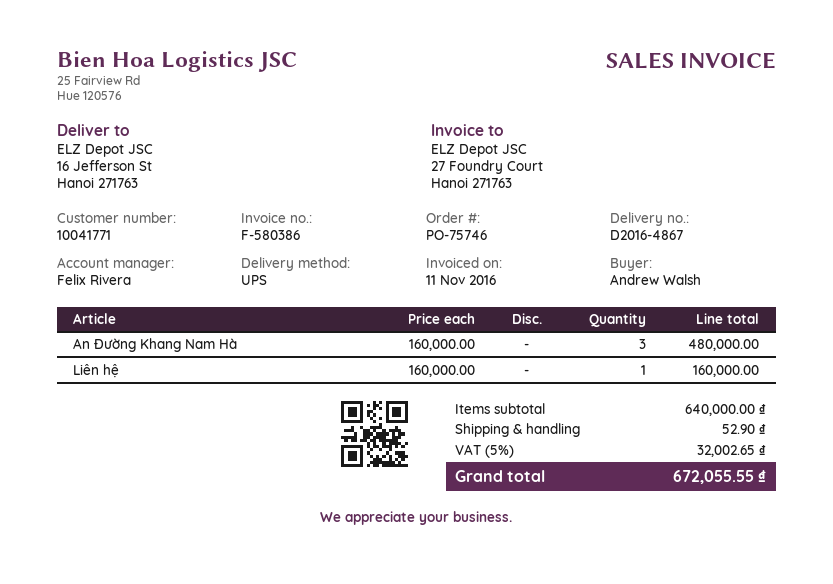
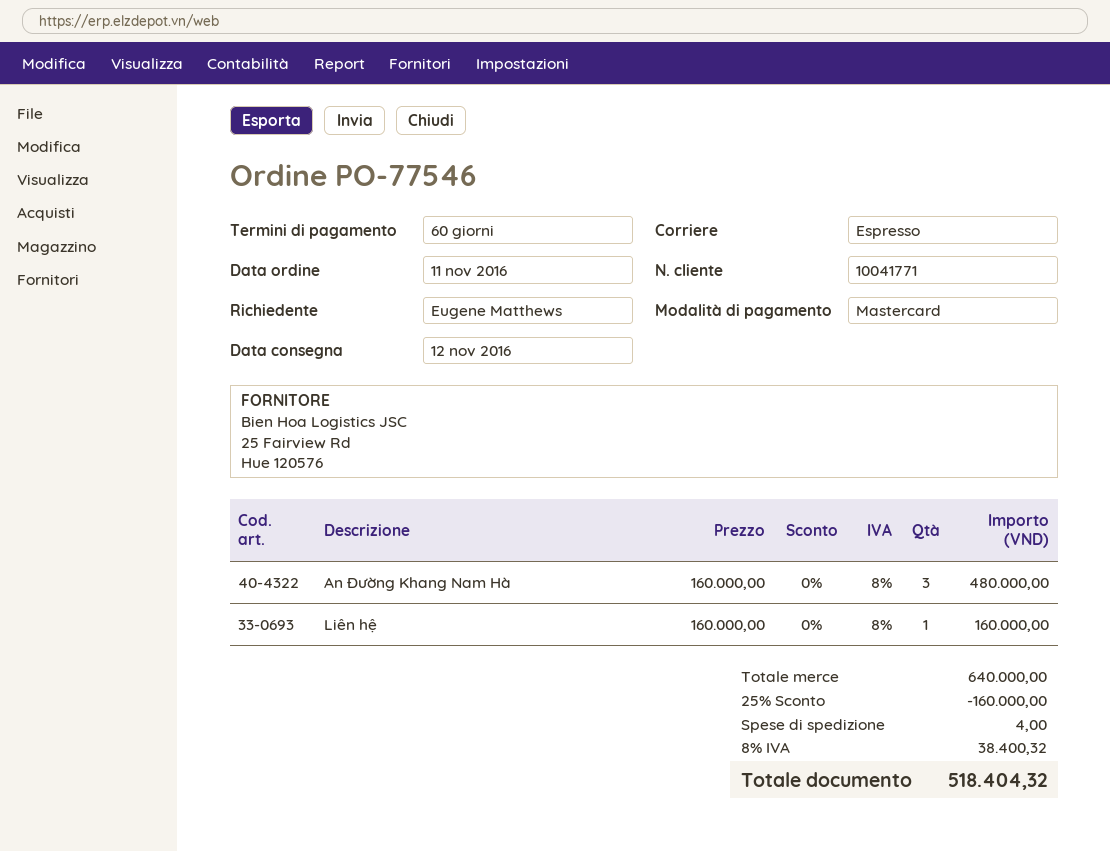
order number: PO-75746 -> PO-77546
ordered by: Andrew Walsh -> Eugene Matthews
shipping method: UPS -> express
discount: none -> 25% = 160000.00
shipping: 52.90 -> 4.00
tax: 5% = 32002.65 -> 8% = 38400.32
total: 672055.55 -> 518404.32

